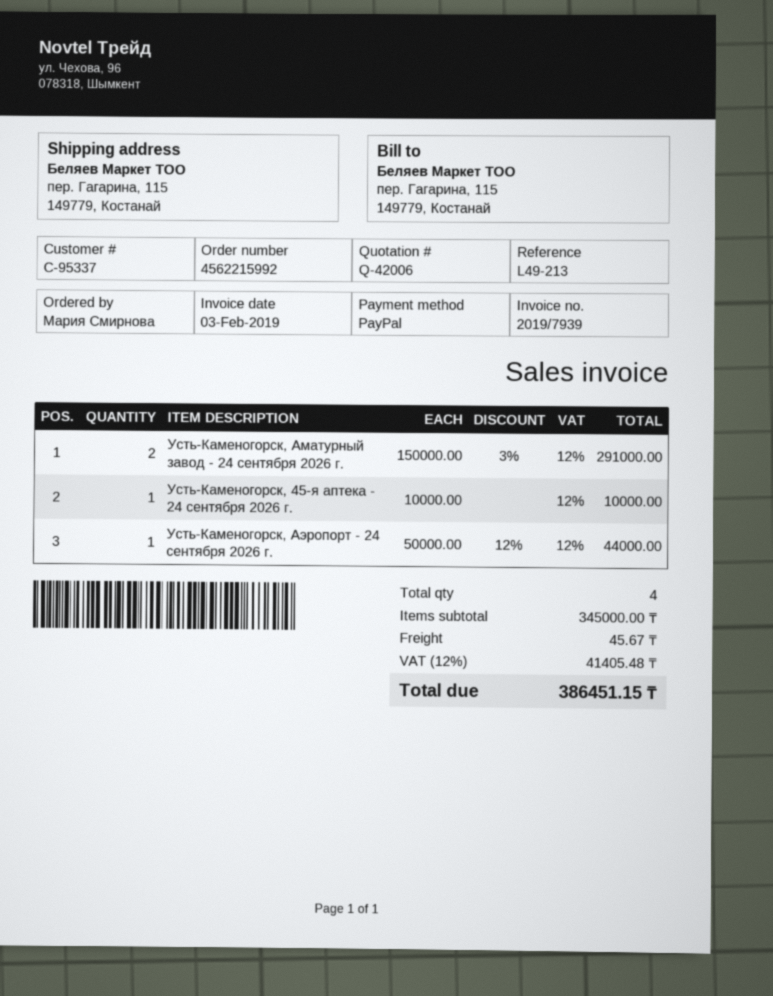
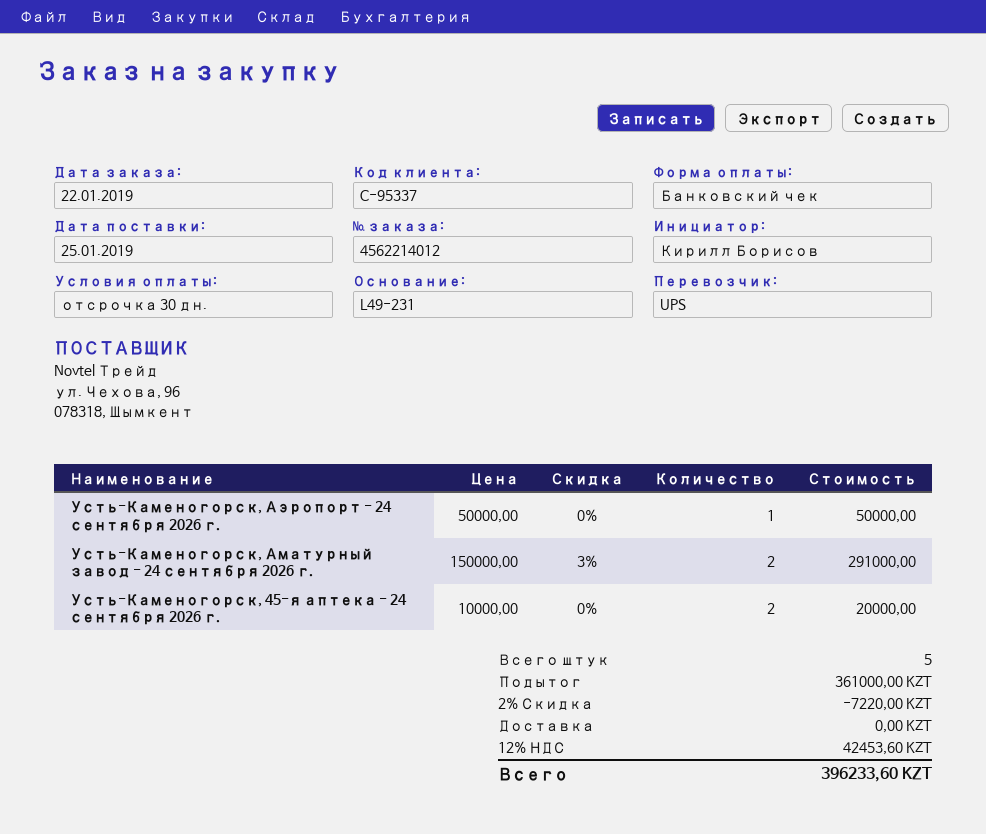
order number: 4562215992 -> 4562214012
reference: L49-213 -> L49-231
ordered by: Мария Смирнова -> Кирилл Борисов
payment method: PayPal -> cheque
Усть-Каменогорск, 45-я аптека - 24 сентября 2026 г.: 1 x 10000.00 = 10000.00 -> 2 x 10000.00 = 20000.00
Усть-Каменогорск, Аэропорт - 24 сентября 2026 г.: 1 x 50000.00 - 12% = 44000.00 -> 1 x 50000.00 = 50000.00
total quantity: 4 -> 5
subtotal: 345000.00 -> 361000.00
discount: none -> 2% = 7220.00
shipping: 45.67 -> 0.00
tax: 12% = 41405.48 -> 12% = 42453.60
total: 386451.15 -> 396233.60

